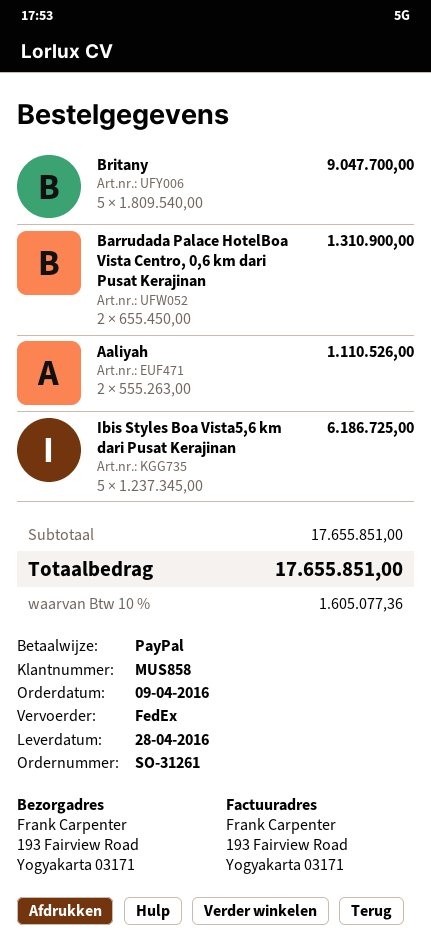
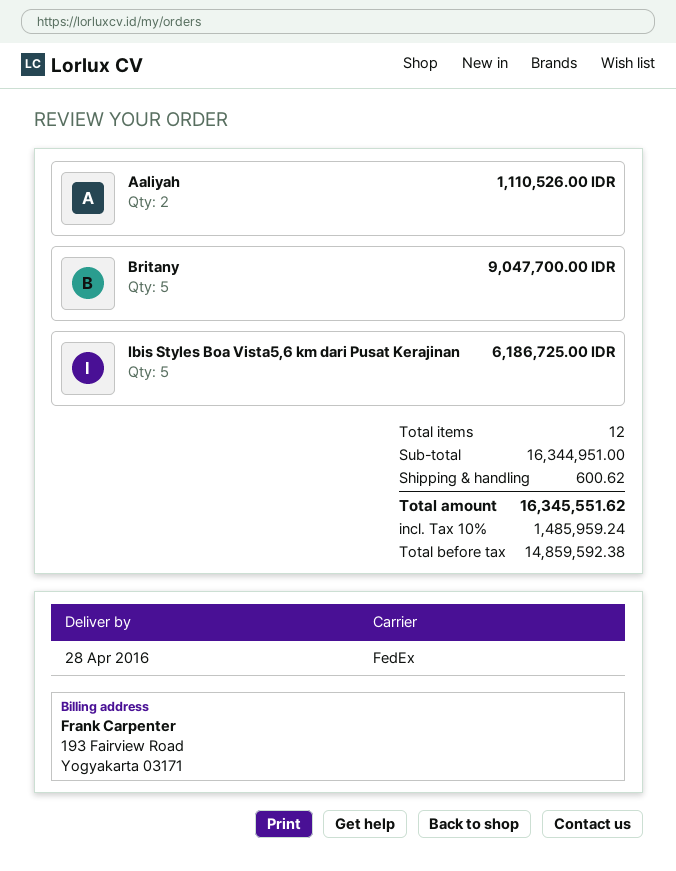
Barrudada Palace HotelBoa Vista Centro, 0,6 km dari Pusat Kerajinan: 2 for 1310900.00 -> none
subtotal: 17655851.00 -> 16344951.00
shipping: none -> 600.62
tax: 10% = 1605077.36 -> 10% = 1485959.24
total: 17655851.00 -> 16345551.62

